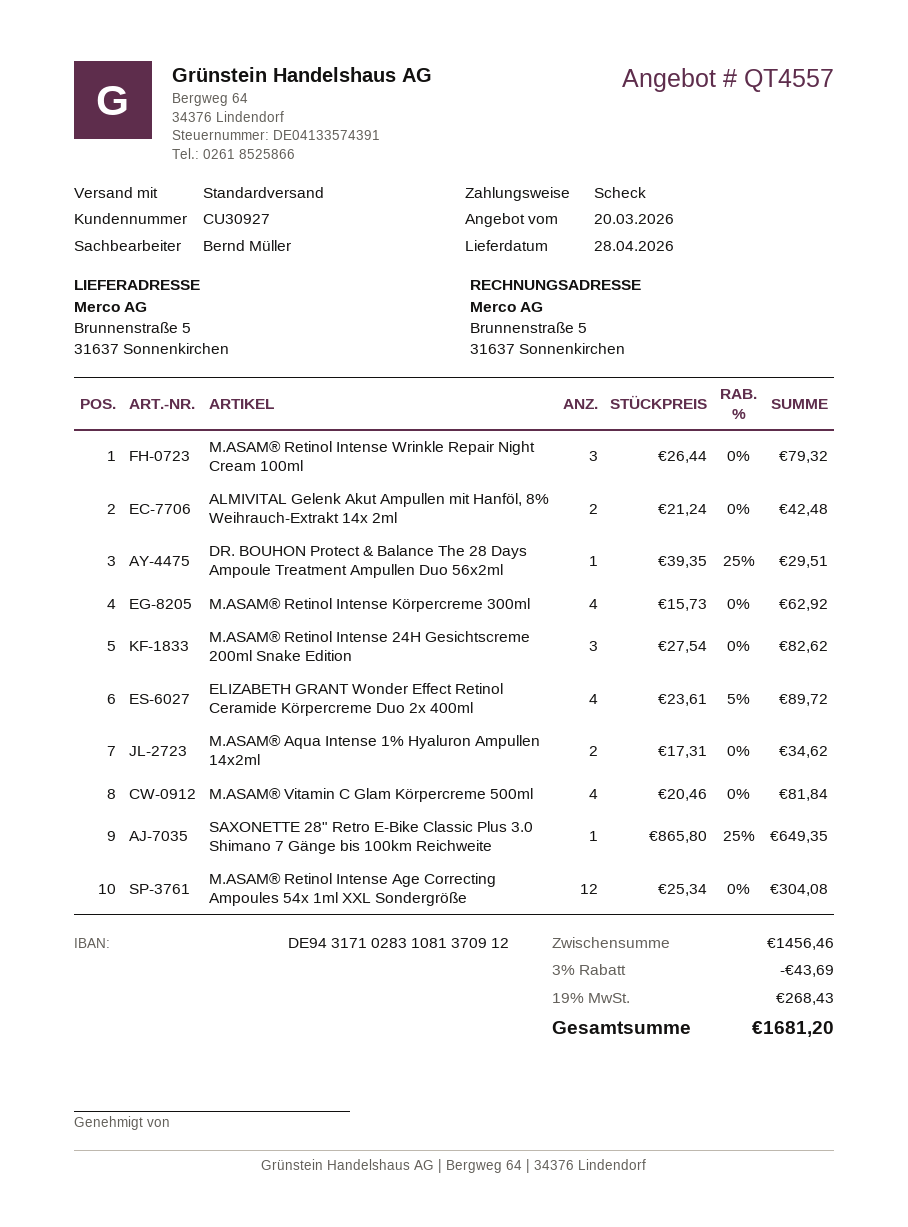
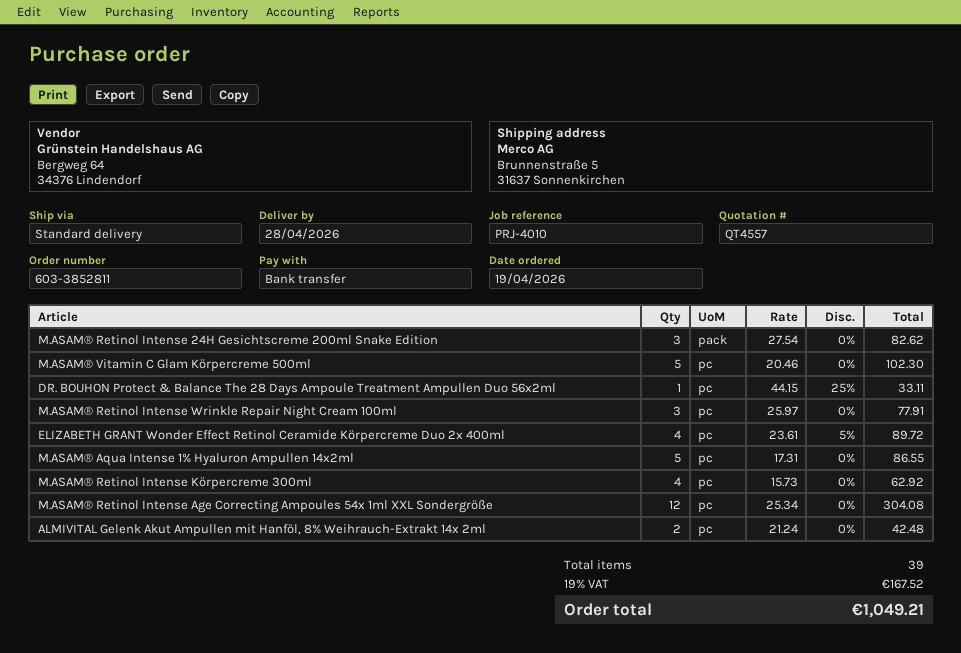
payment method: cheque -> bank transfer
M.ASAM® Retinol Intense Wrinkle Repair Night Cream 100ml: 3 x 26.44 = 79.32 -> 3 x 25.97 = 77.91
DR. BOUHON Protect & Balance The 28 Days Ampoule Treatment Ampullen Duo 56x2ml: 1 x 39.35 - 25% = 29.51 -> 1 x 44.15 - 25% = 33.11
M.ASAM® Aqua Intense 1% Hyaluron Ampullen 14x2ml: 2 x 17.31 = 34.62 -> 5 x 17.31 = 86.55
M.ASAM® Vitamin C Glam Körpercreme 500ml: 4 x 20.46 = 81.84 -> 5 x 20.46 = 102.30
SAXONETTE 28" Retro E-Bike Classic Plus 3.0 Shimano 7 Gänge bis 100km Reichweite: 1 x 865.80 - 25% = 649.35 -> none
discount: 3% = 43.69 -> none
tax: 19% = 268.43 -> 19% = 167.52
total: 1681.20 -> 1049.21

